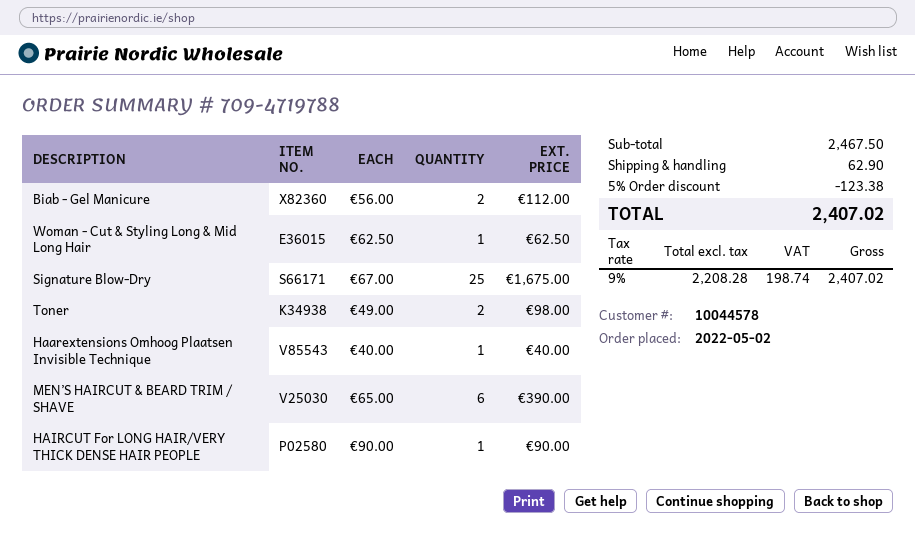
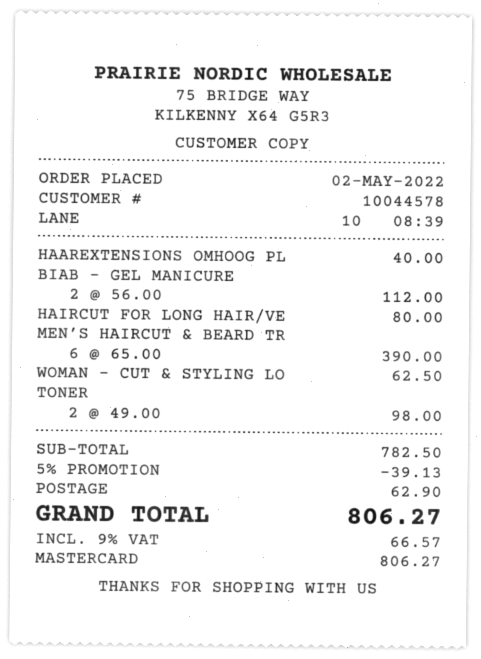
Signature Blow-Dry: 25 x 67.00 = 1675.00 -> none
HAIRCUT For LONG HAIR/VERY THICK DENSE HAIR PEOPLE: 1 x 90.00 = 90.00 -> 1 x 80.00 = 80.00
subtotal: 2467.50 -> 782.50
discount: 5% = 123.38 -> 5% = 39.13
tax: 9% = 198.74 -> 9% = 66.57
total: 2407.02 -> 806.27

